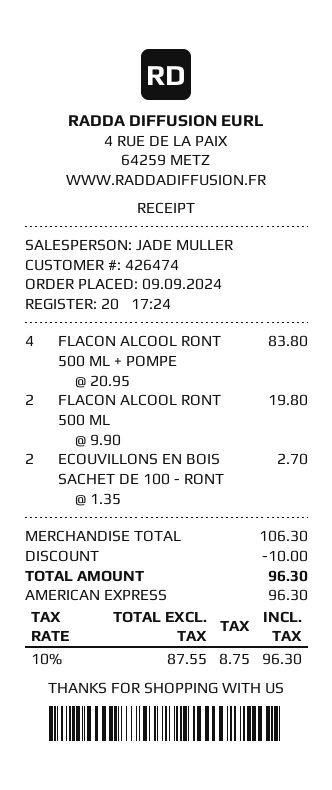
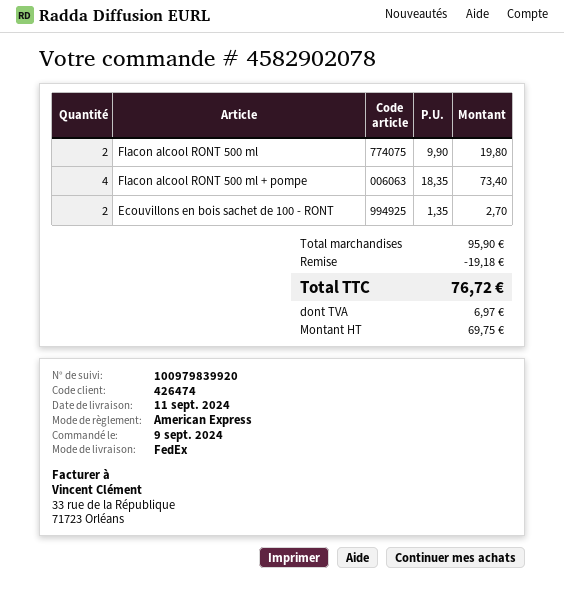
FLACON ALCOOL RONT 500 ML + POMPE: 4 x 20.95 = 83.80 -> 4 x 18.35 = 73.40
subtotal: 106.30 -> 95.90
discount: 10.00 -> 19.18
net: 87.55 -> 69.75
tax: 8.75 -> 6.97
total: 96.30 -> 76.72

